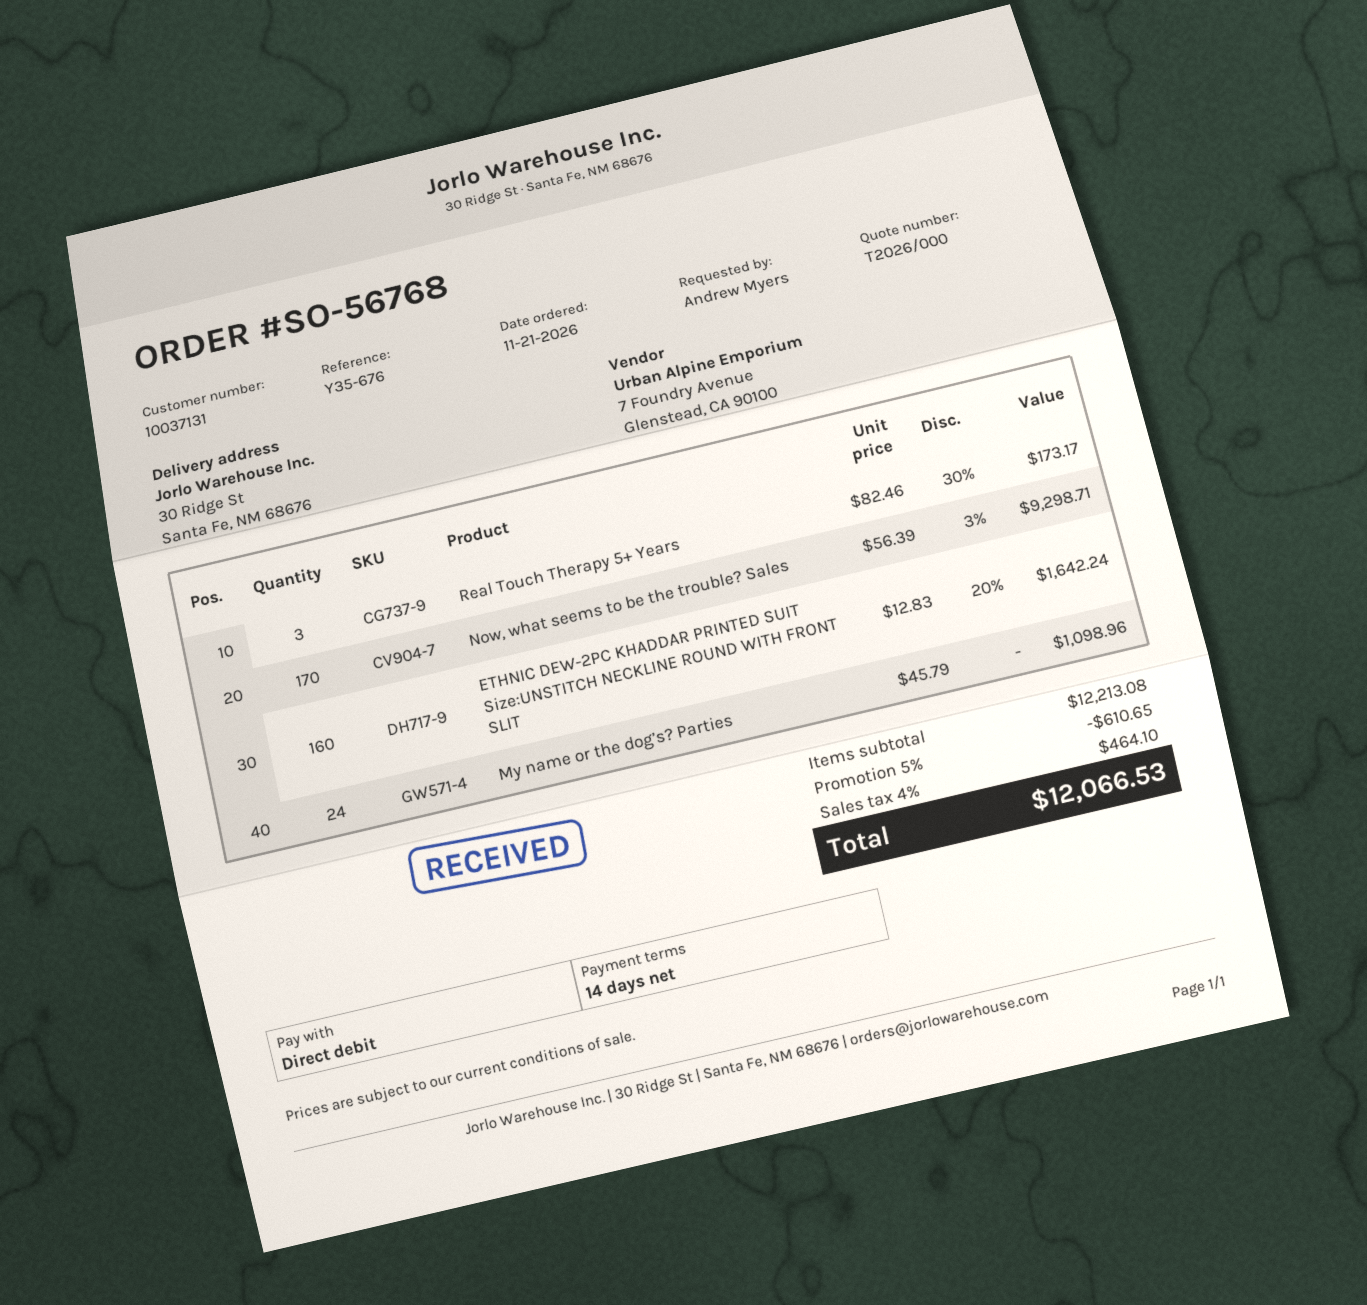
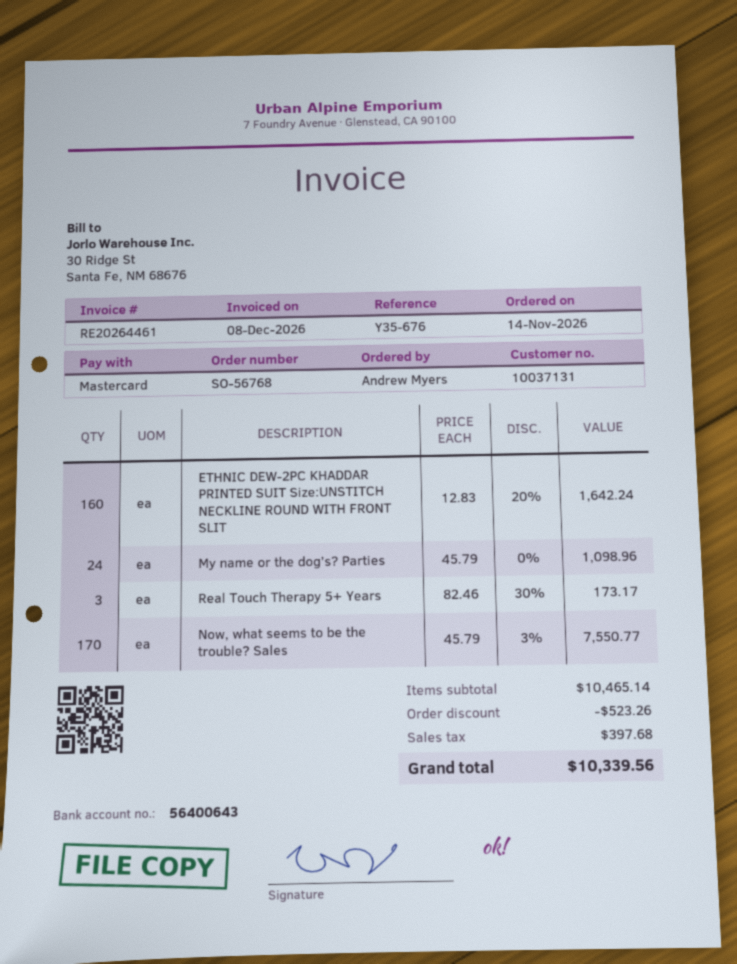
order date: 2026-11-21 -> 2026-11-14
payment method: direct debit -> Mastercard
Now, what seems to be the trouble? Sales: 170 x 56.39 - 3% = 9298.71 -> 170 x 45.79 - 3% = 7550.77
subtotal: 12213.08 -> 10465.14
discount: 610.65 -> 523.26
tax: 464.10 -> 397.68
total: 12066.53 -> 10339.56

